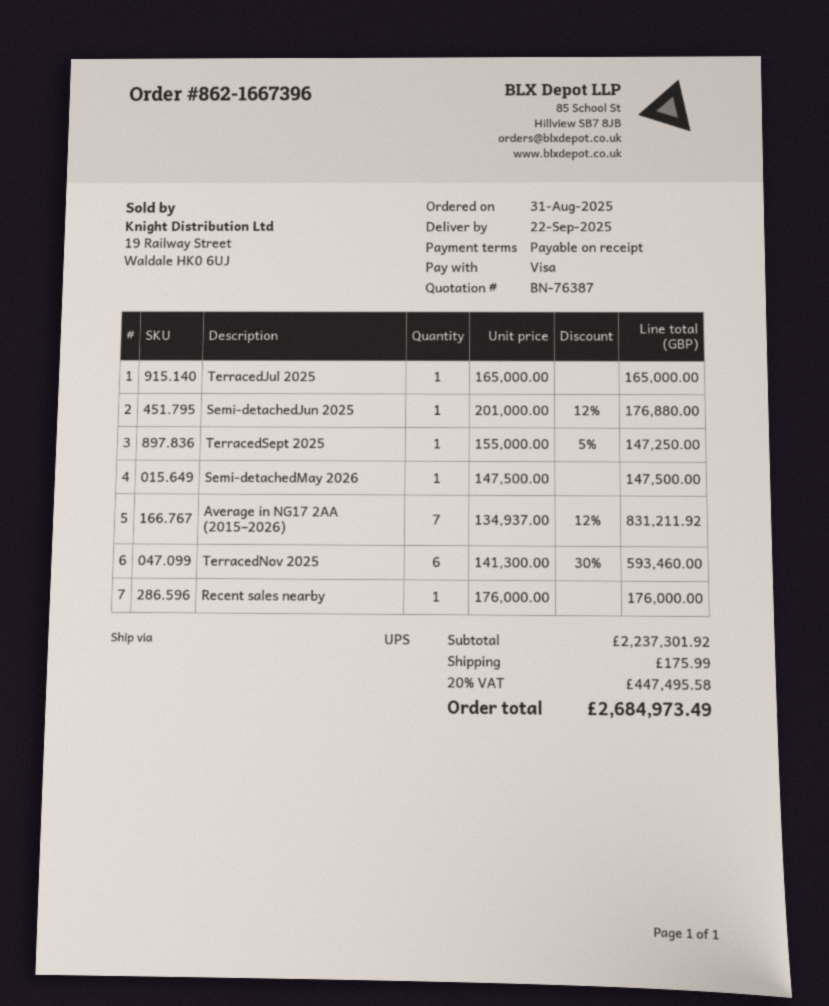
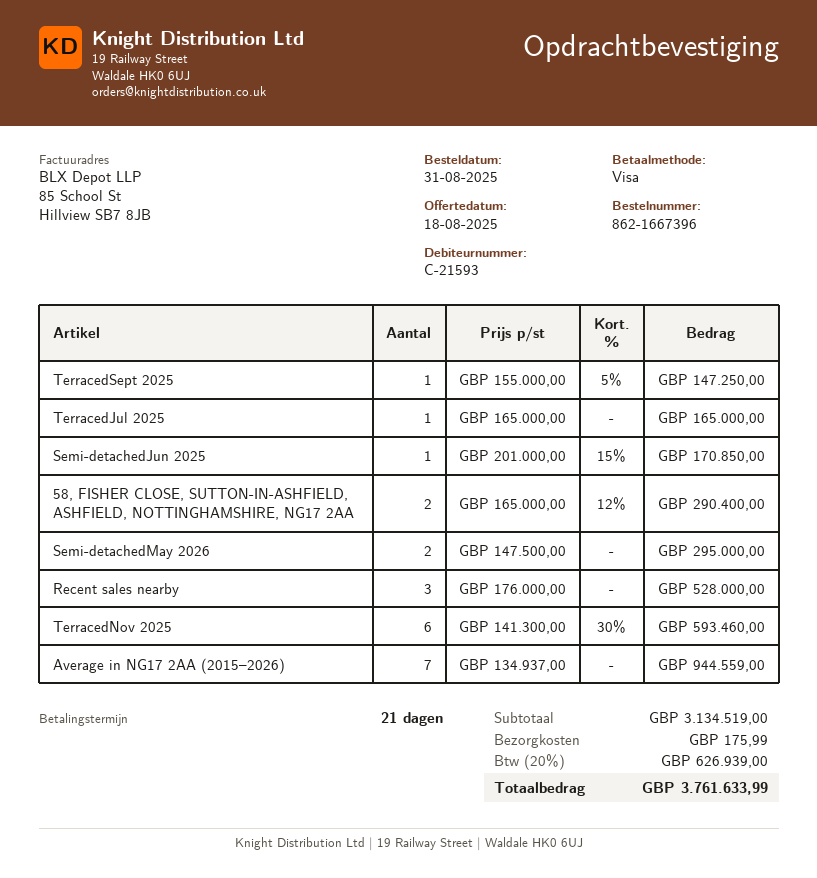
payment terms: on receipt -> 21 days
Semi-detachedJun 2025: 1 x 201000.00 - 12% = 176880.00 -> 1 x 201000.00 - 15% = 170850.00
Semi-detachedMay 2026: 1 x 147500.00 = 147500.00 -> 2 x 147500.00 = 295000.00
Average in NG17 2AA (2015–2026): 7 x 134937.00 - 12% = 831211.92 -> 7 x 134937.00 = 944559.00
Recent sales nearby: 1 x 176000.00 = 176000.00 -> 3 x 176000.00 = 528000.00
58, FISHER CLOSE, SUTTON-IN-ASHFIELD, ASHFIELD, NOTTINGHAMSHIRE, NG17 2AA: none -> 2 x 165000.00 - 12% = 290400.00
subtotal: 2237301.92 -> 3134519.00
tax: 20% = 447495.58 -> 20% = 626939.00
total: 2684973.49 -> 3761633.99

